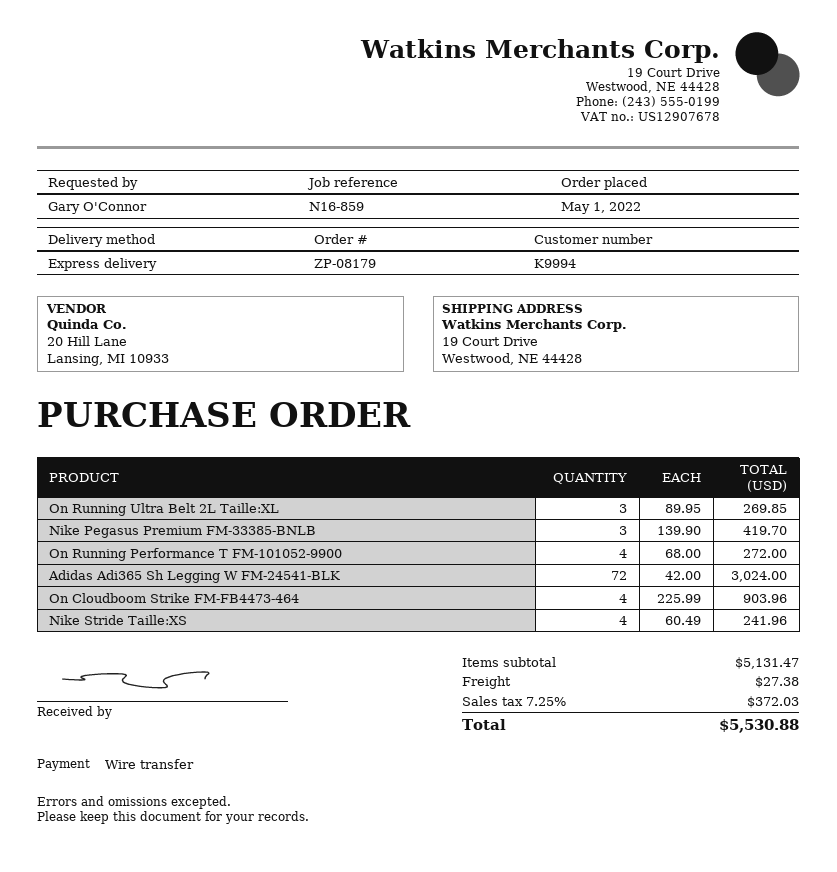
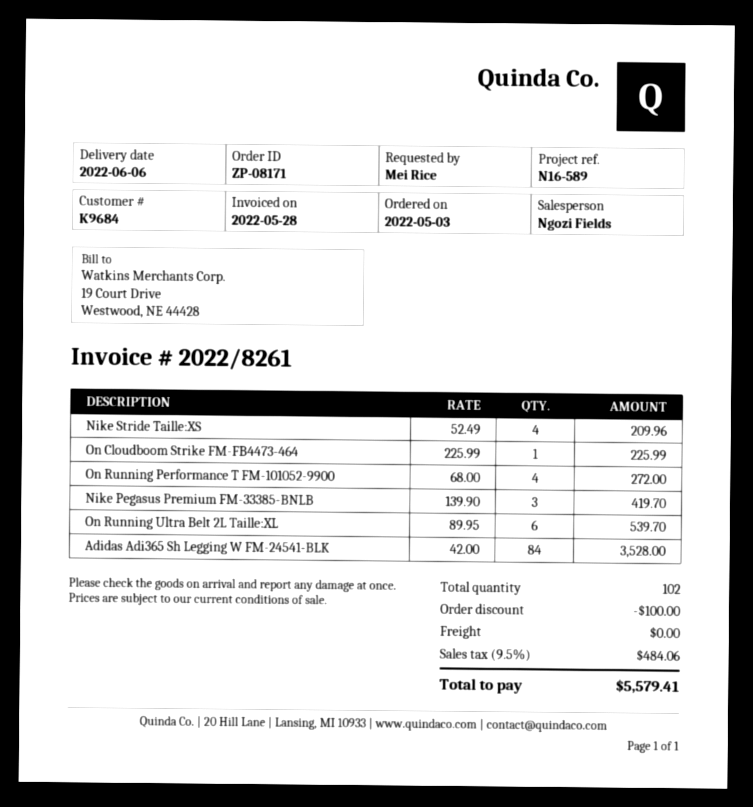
order number: ZP-08179 -> ZP-08171
order date: 2022-05-01 -> 2022-05-03
customer number: K9994 -> K9684
reference: N16-859 -> N16-589
ordered by: Gary O'Connor -> Mei Rice
On Running Ultra Belt 2L Taille:XL: 3 x 89.95 = 269.85 -> 6 x 89.95 = 539.70
Adidas Adi365 Sh Legging W FM-24541-BLK: 72 x 42.00 = 3024.00 -> 84 x 42.00 = 3528.00
On Cloudboom Strike FM-FB4473-464: 4 x 225.99 = 903.96 -> 1 x 225.99 = 225.99
Nike Stride Taille:XS: 4 x 60.49 = 241.96 -> 4 x 52.49 = 209.96
discount: none -> 100.00
shipping: 27.38 -> 0.00
tax: 7.25% = 372.03 -> 9.5% = 484.06
total: 5530.88 -> 5579.41

